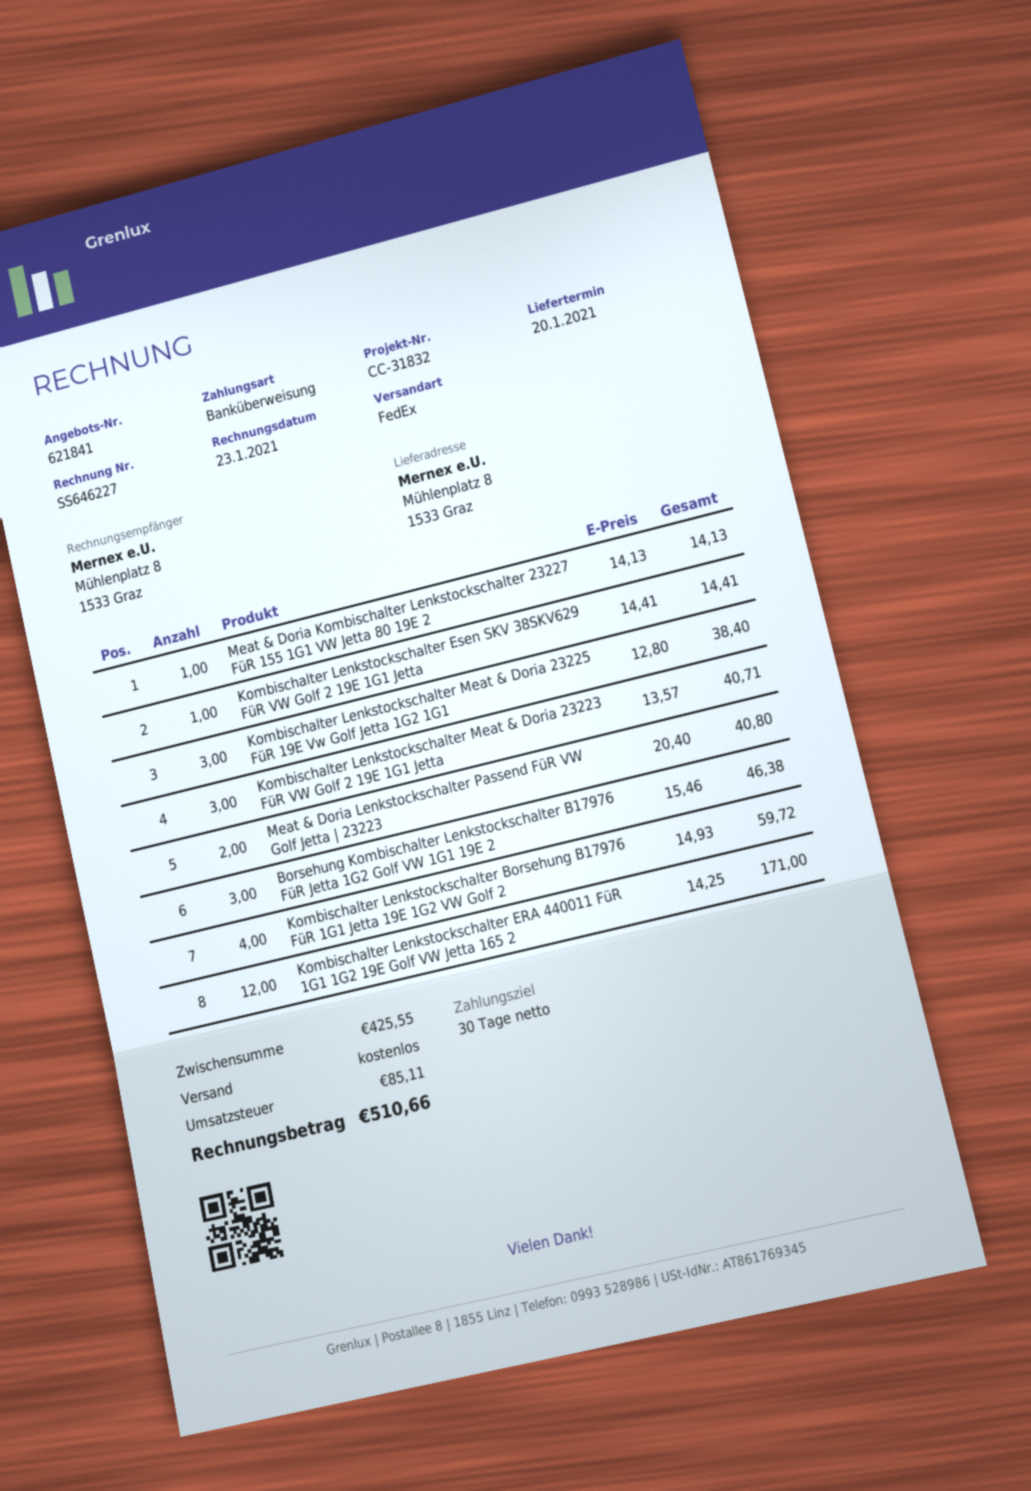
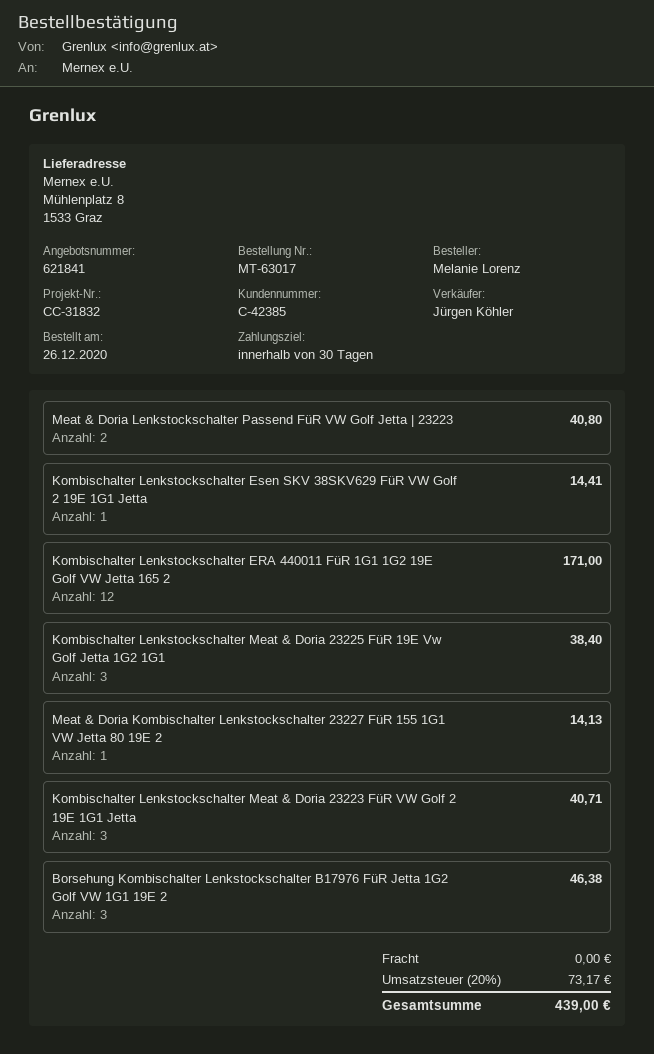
Kombischalter Lenkstockschalter Borsehung B17976 FüR 1G1 Jetta 19E 1G2 VW Golf 2: 4 for 59.72 -> none
tax: 85.11 -> 73.17
total: 510.66 -> 439.00

